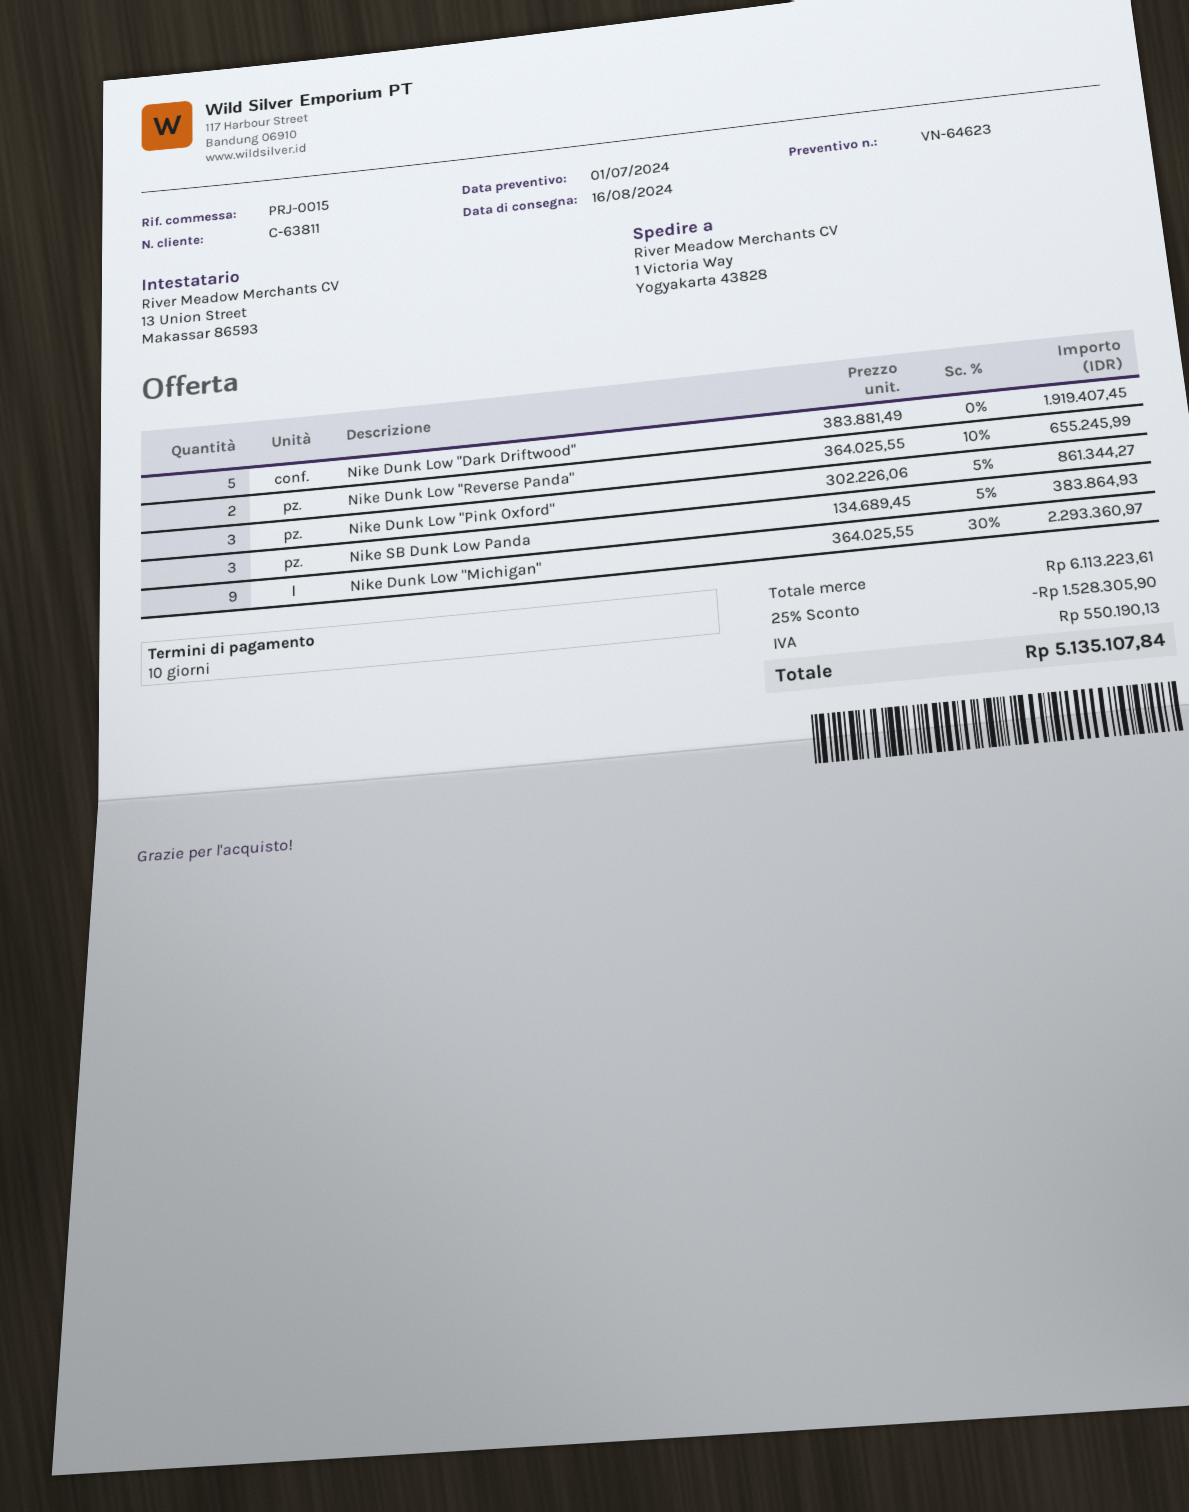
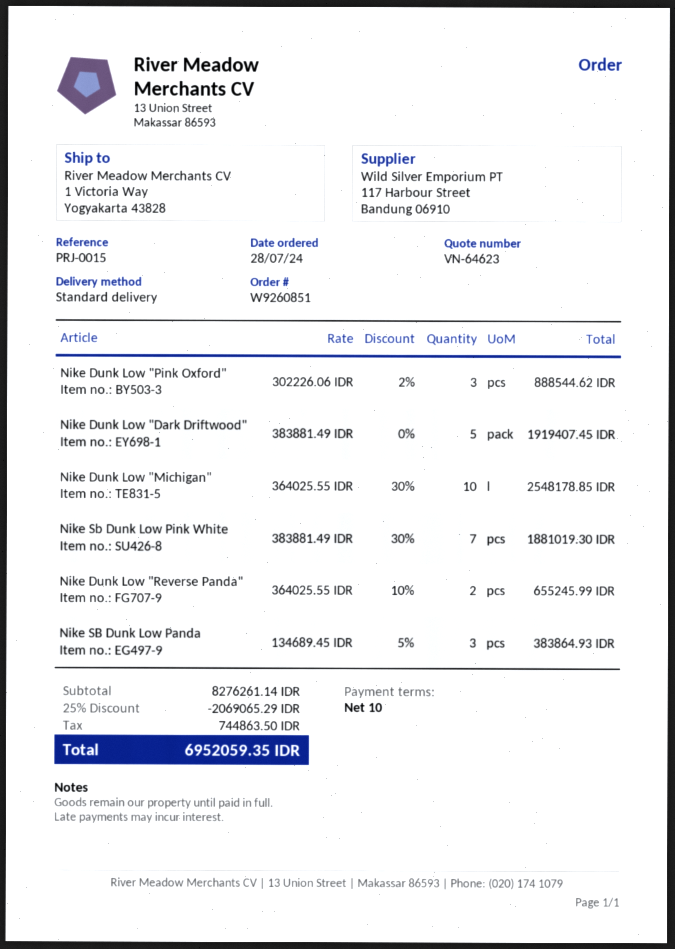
Nike Dunk Low "Pink Oxford": 3 x 302226.06 - 5% = 861344.27 -> 3 x 302226.06 - 2% = 888544.62
Nike Dunk Low "Michigan": 9 x 364025.55 - 30% = 2293360.97 -> 10 x 364025.55 - 30% = 2548178.85
Nike Sb Dunk Low Pink White: none -> 7 x 383881.49 - 30% = 1881019.30
subtotal: 6113223.61 -> 8276261.14
discount: 25% = 1528305.90 -> 25% = 2069065.29
tax: 550190.13 -> 744863.50
total: 5135107.84 -> 6952059.35

